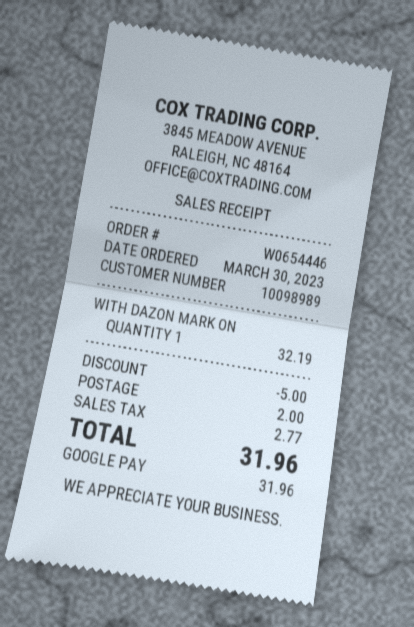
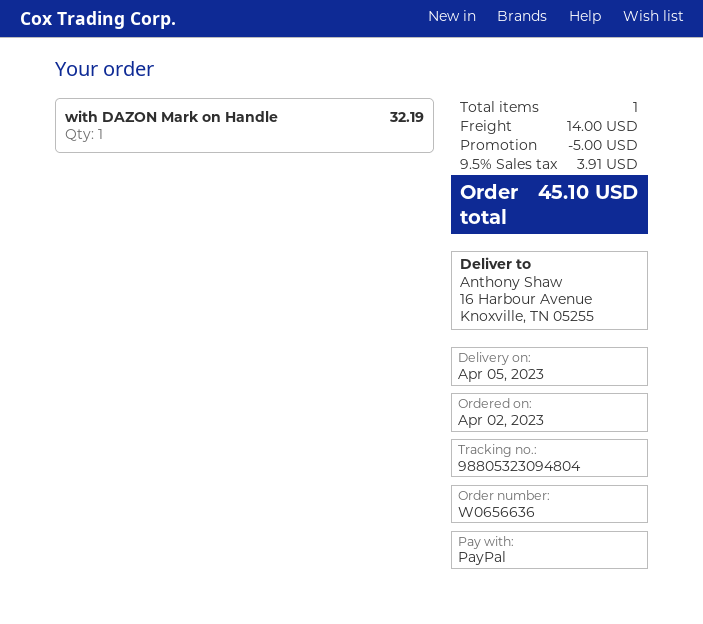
order number: W0654446 -> W0656636
order date: 2023-03-30 -> 2023-04-02
payment method: Google Pay -> PayPal
shipping: 2.00 -> 14.00
tax: 2.77 -> 3.91
total: 31.96 -> 45.10

